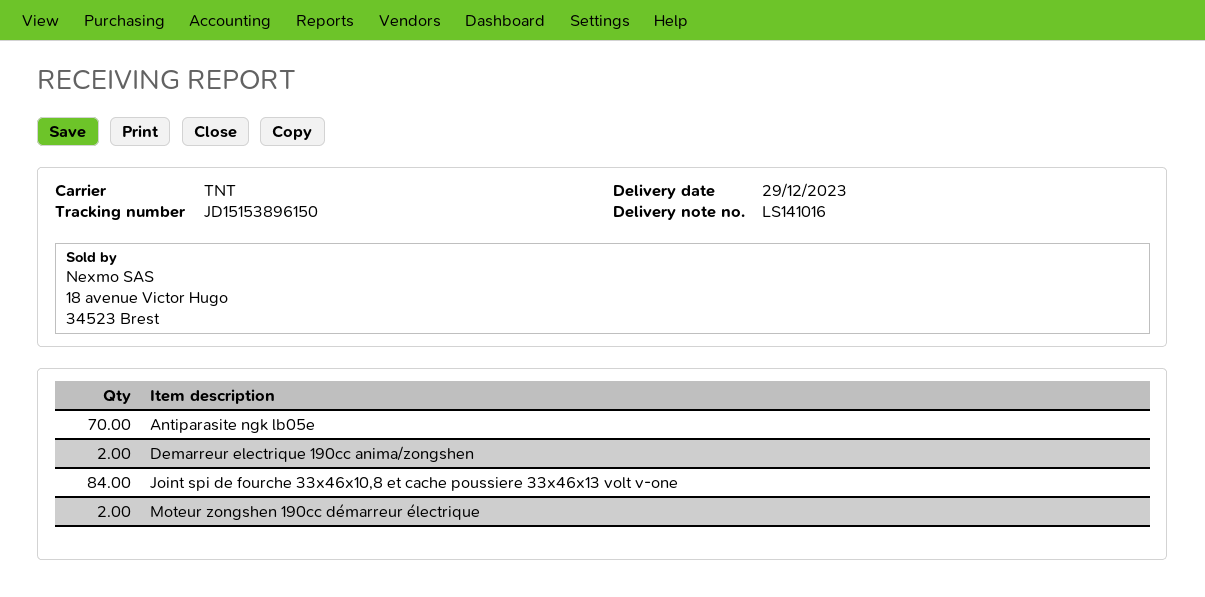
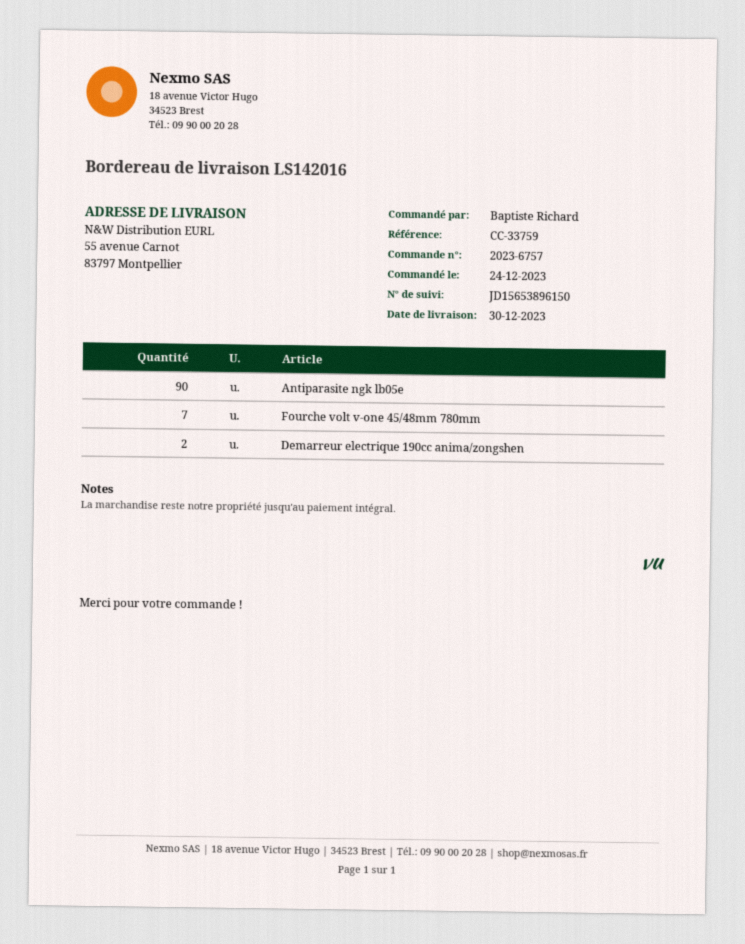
delivery note number: LS141016 -> LS142016
delivery date: 2023-12-29 -> 2023-12-30
tracking number: JD15153896150 -> JD15653896150
Antiparasite ngk lb05e: 70 -> 90
Joint spi de fourche 33x46x10,8 et cache poussiere 33x46x13 volt v-one: 84 -> none
Moteur zongshen 190cc démarreur électrique: 2 -> none
Fourche volt v-one 45/48mm 780mm: none -> 7

